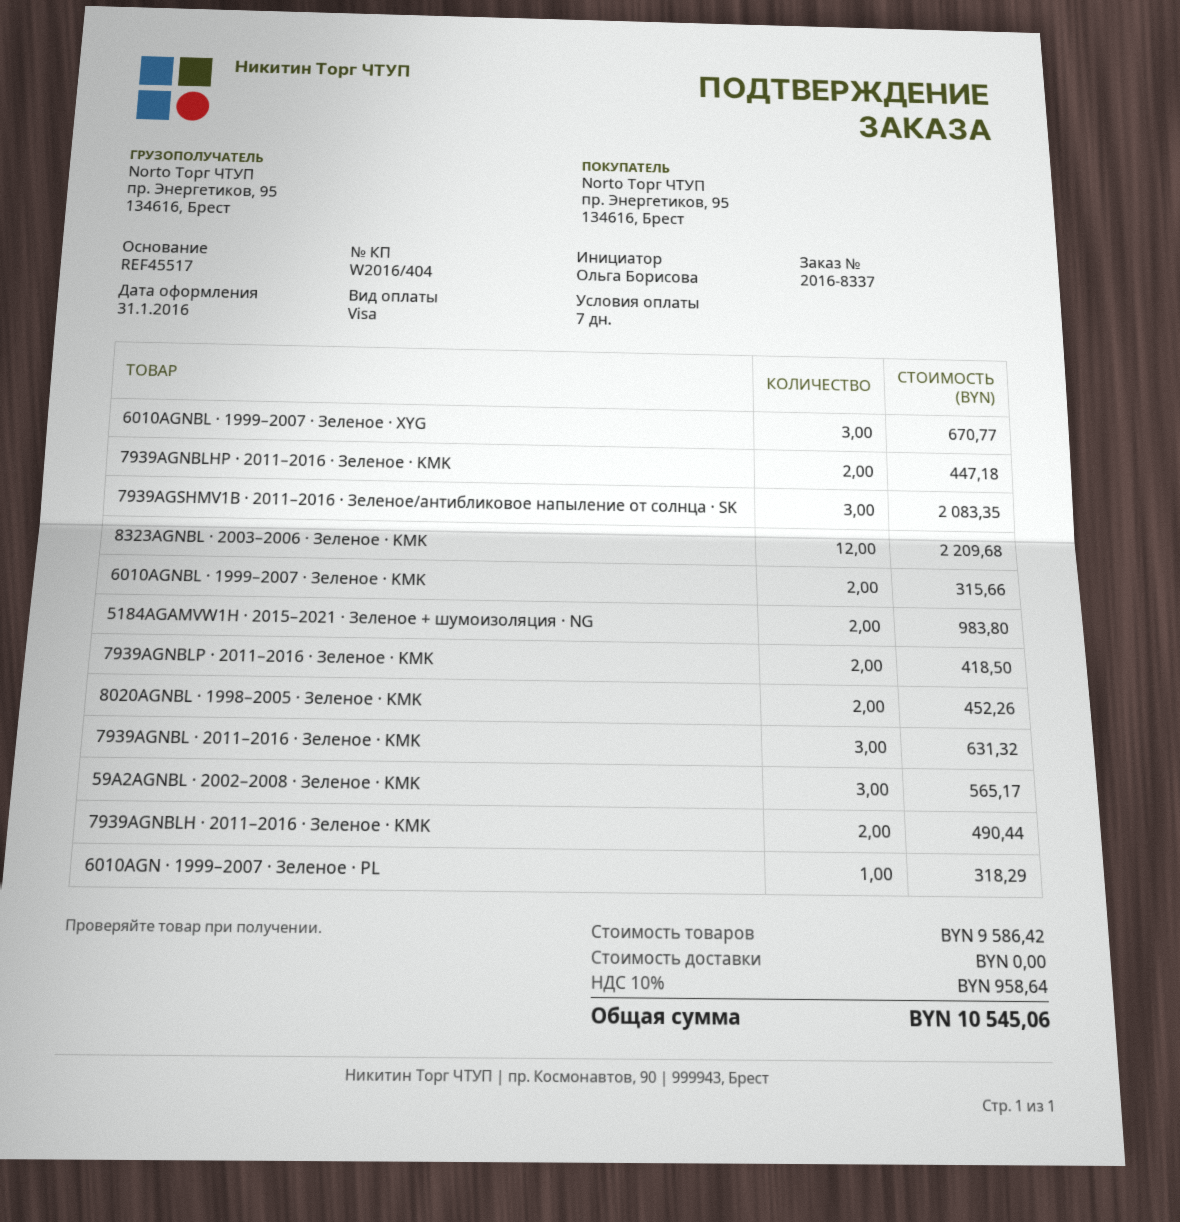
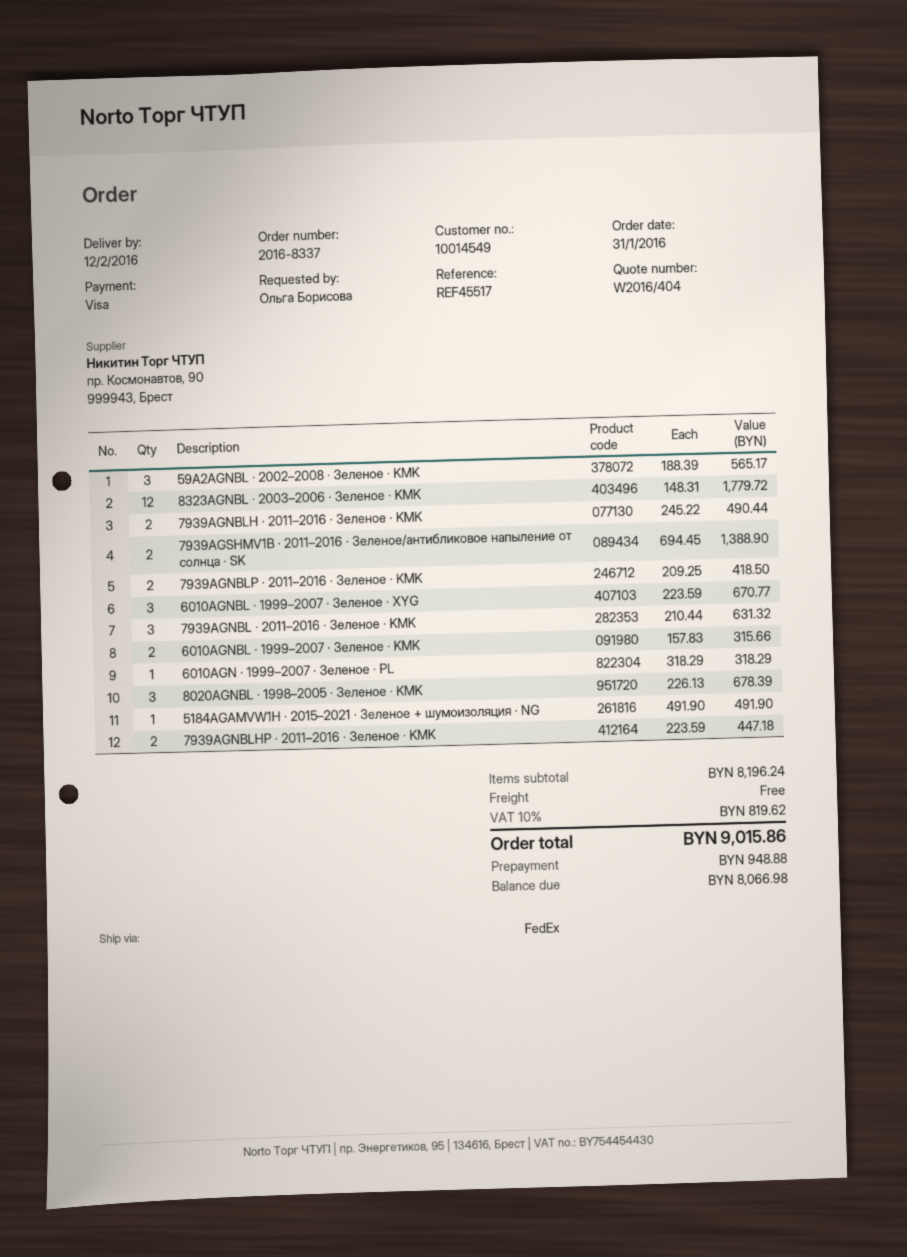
7939AGSHMV1B · 2011–2016 · Зеленое/антибликовое напыление от солнца · SK: 3 for 2083.35 -> 2 for 1388.90
8323AGNBL · 2003–2006 · Зеленое · KMK: 12 for 2209.68 -> 12 for 1779.72
5184AGAMVW1H · 2015–2021 · Зеленое + шумоизоляция · NG: 2 for 983.80 -> 1 for 491.90
8020AGNBL · 1998–2005 · Зеленое · KMK: 2 for 452.26 -> 3 for 678.39
subtotal: 9586.42 -> 8196.24
tax: 10% = 958.64 -> 10% = 819.62
total: 10545.06 -> 9015.86

